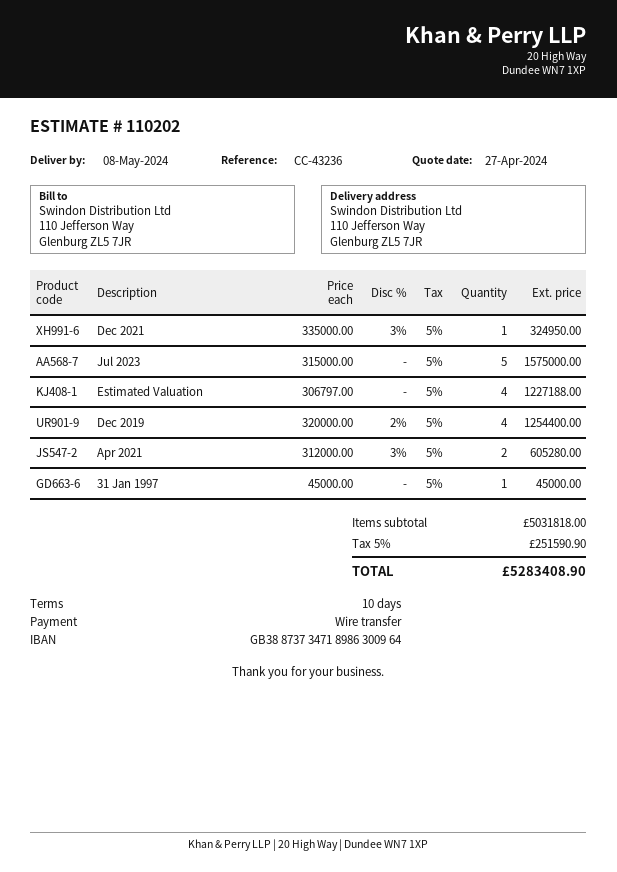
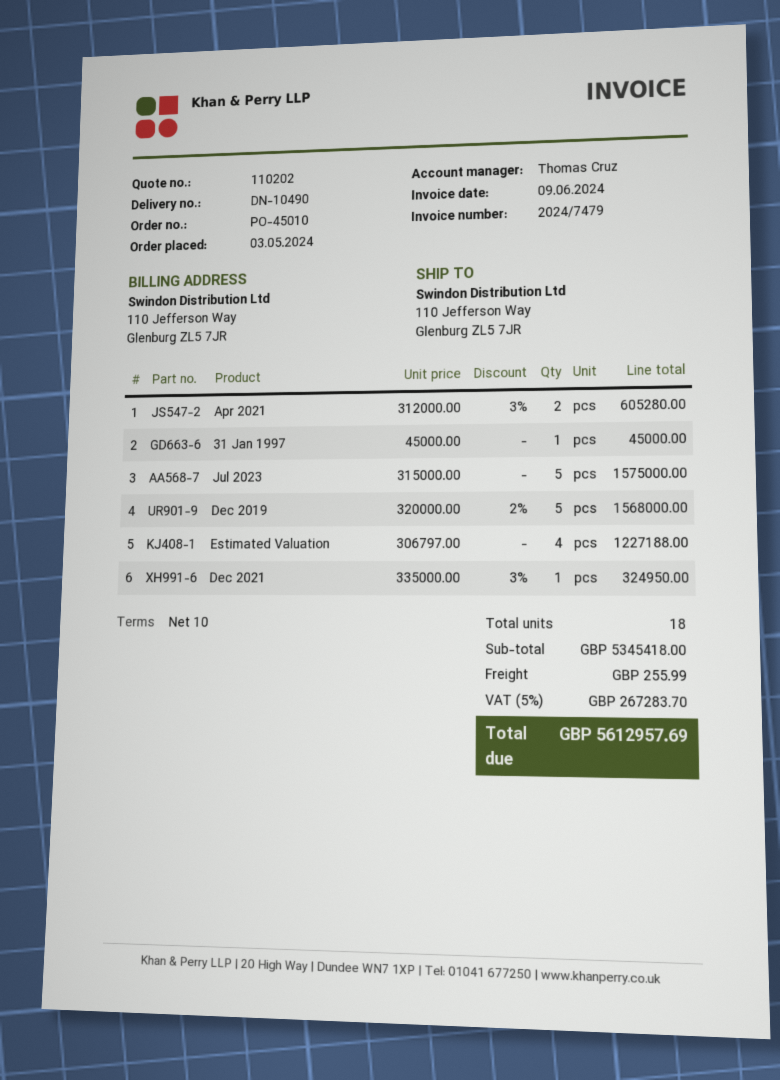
Dec 2019: 4 x 320000.00 - 2% = 1254400.00 -> 5 x 320000.00 - 2% = 1568000.00
subtotal: 5031818.00 -> 5345418.00
shipping: none -> 255.99
tax: 5% = 251590.90 -> 5% = 267283.70
total: 5283408.90 -> 5612957.69

